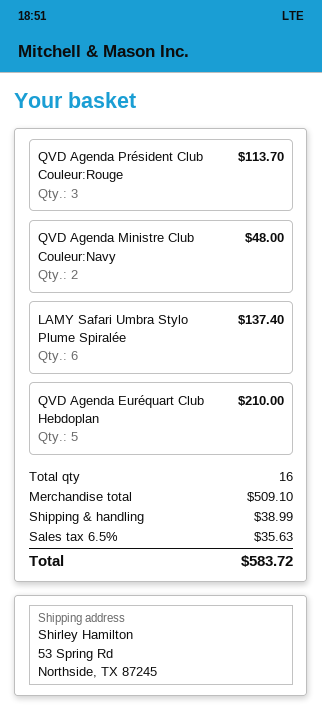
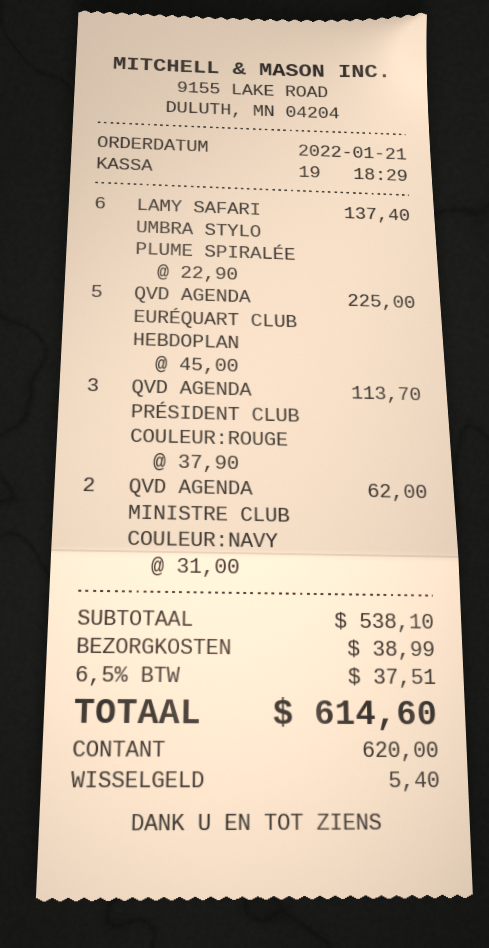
QVD Agenda Ministre Club Couleur:Navy: 2 for 48.00 -> 2 for 62.00
QVD Agenda Euréquart Club Hebdoplan: 5 for 210.00 -> 5 for 225.00
subtotal: 509.10 -> 538.10
tax: 6.5% = 35.63 -> 6.5% = 37.51
total: 583.72 -> 614.60

